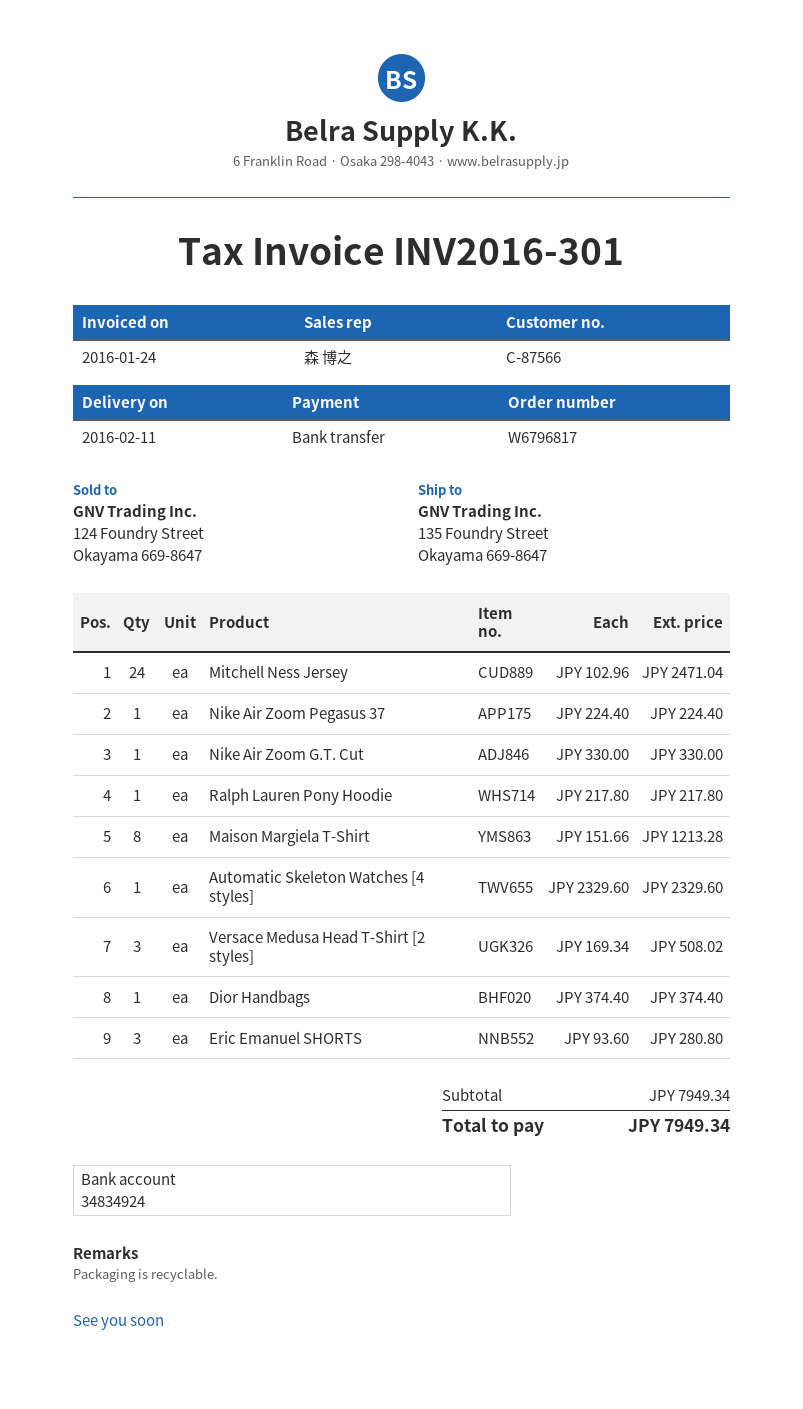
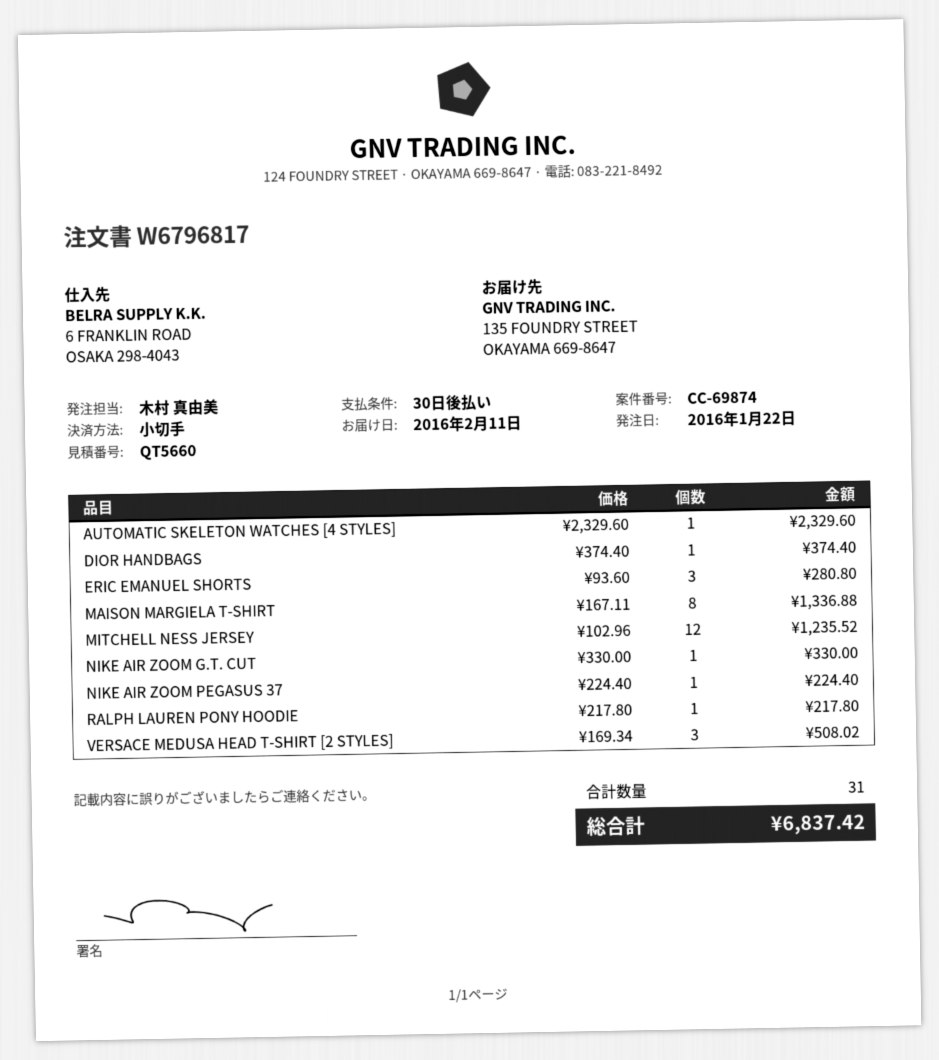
payment method: bank transfer -> cheque
Mitchell Ness Jersey: 24 x 102.96 = 2471.04 -> 12 x 102.96 = 1235.52
Maison Margiela T-Shirt: 8 x 151.66 = 1213.28 -> 8 x 167.11 = 1336.88
total: 7949.34 -> 6837.42

